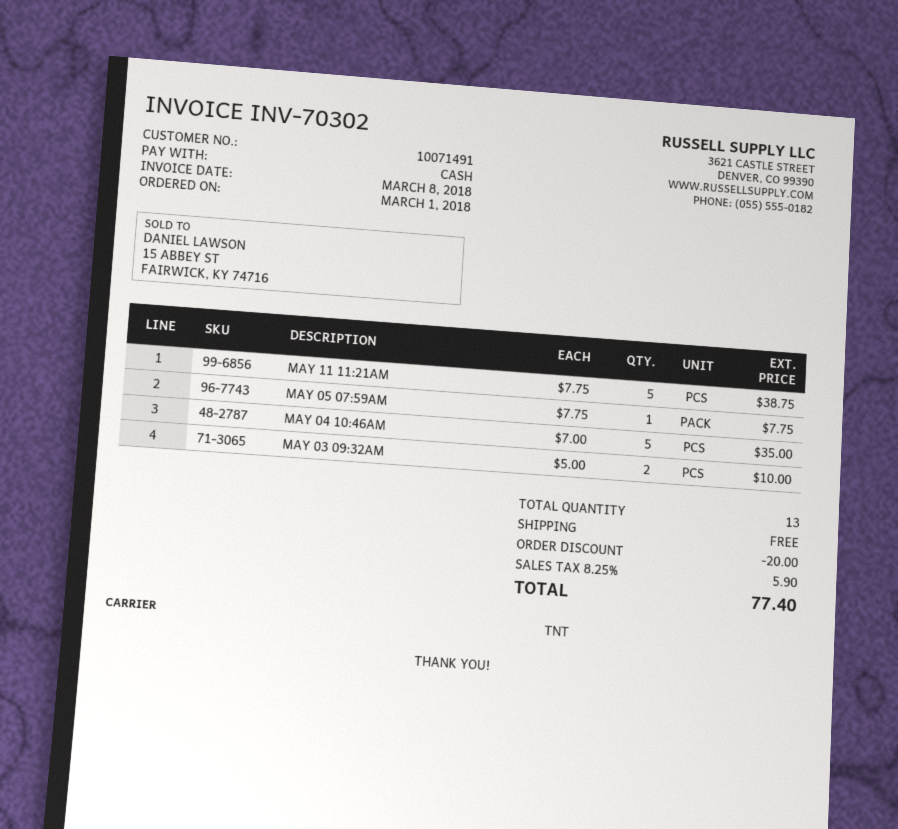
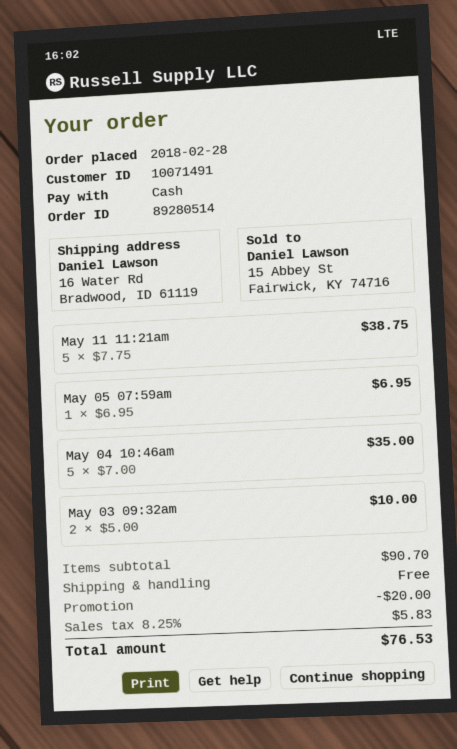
order date: 2018-03-01 -> 2018-02-28
MAY 05 07:59AM: 1 x 7.75 = 7.75 -> 1 x 6.95 = 6.95
tax: 8.25% = 5.90 -> 8.25% = 5.83
total: 77.40 -> 76.53

